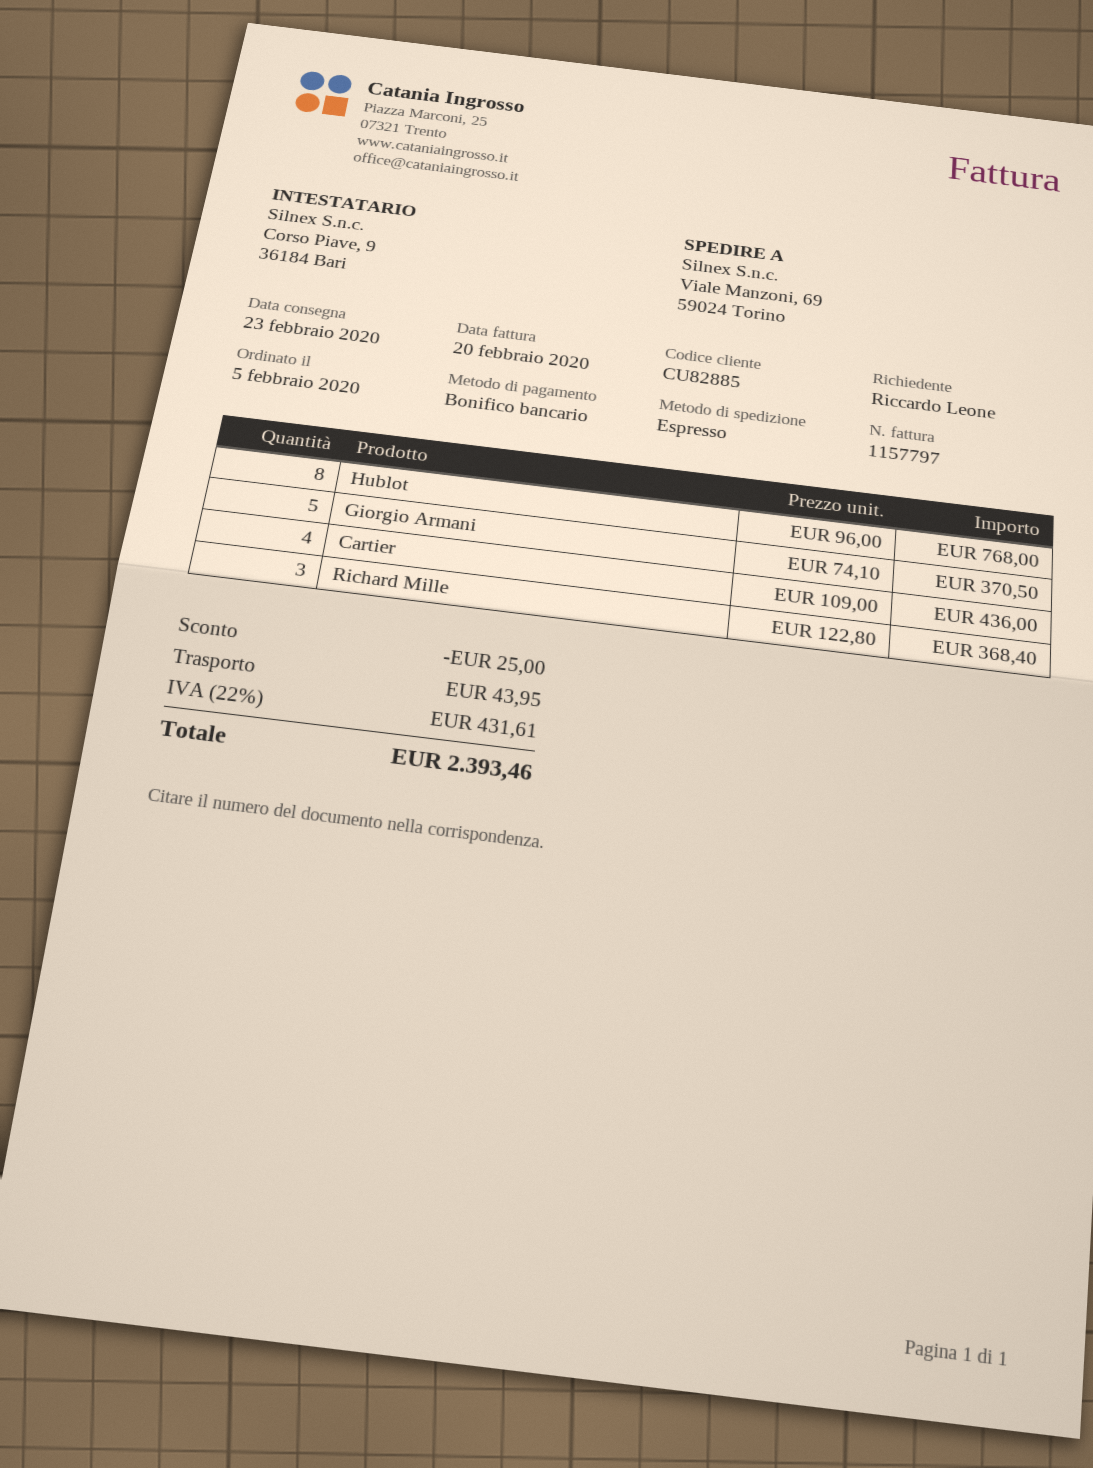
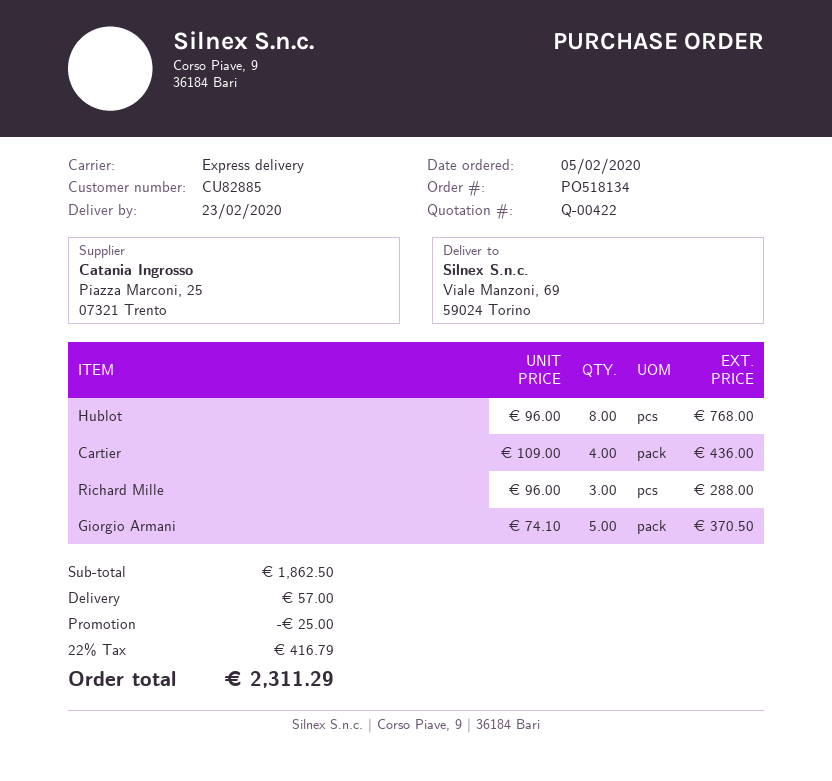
Richard Mille: 3 x 122.80 = 368.40 -> 3 x 96.00 = 288.00
shipping: 43.95 -> 57.00
tax: 22% = 431.61 -> 22% = 416.79
total: 2393.46 -> 2311.29

